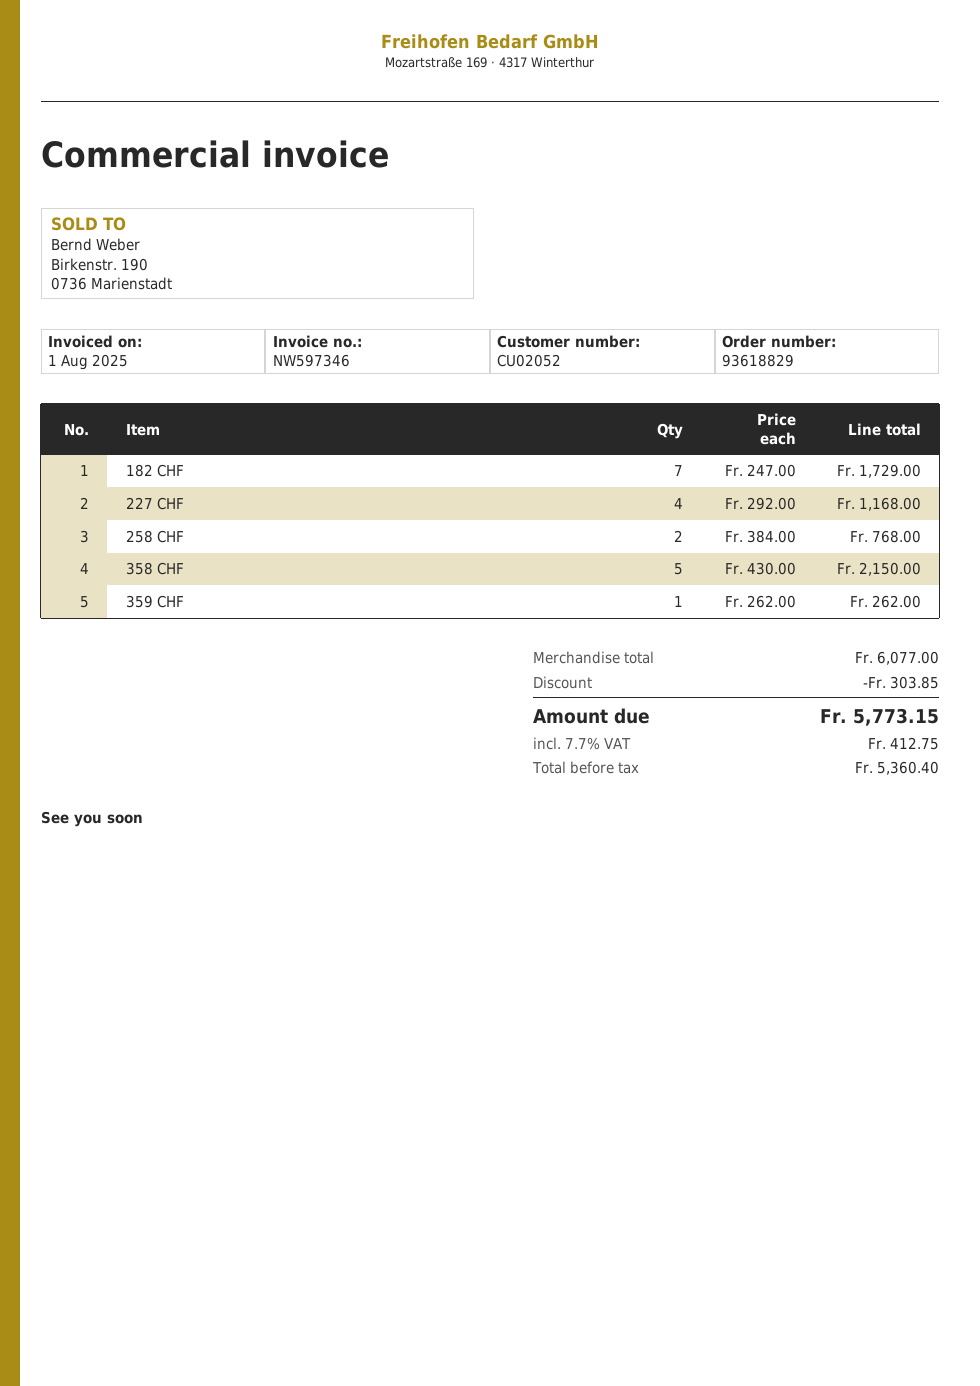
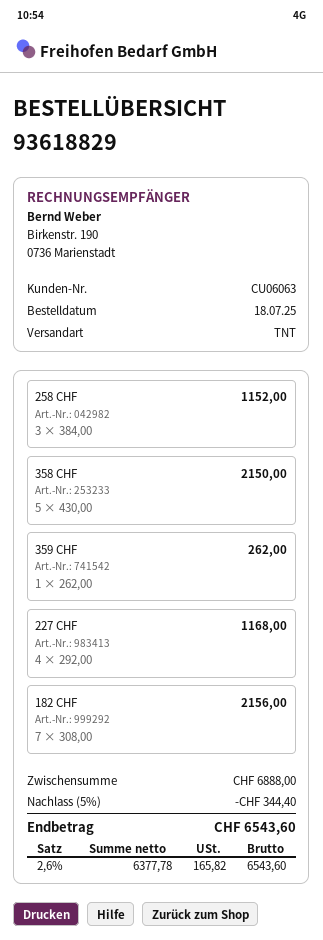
customer number: CU02052 -> CU06063
182 CHF: 7 x 247.00 = 1729.00 -> 7 x 308.00 = 2156.00
258 CHF: 2 x 384.00 = 768.00 -> 3 x 384.00 = 1152.00
subtotal: 6077.00 -> 6888.00
discount: 303.85 -> 344.40
net: 5360.40 -> 6377.78
tax: 7.7% = 412.75 -> 2.6% = 165.82
total: 5773.15 -> 6543.60

